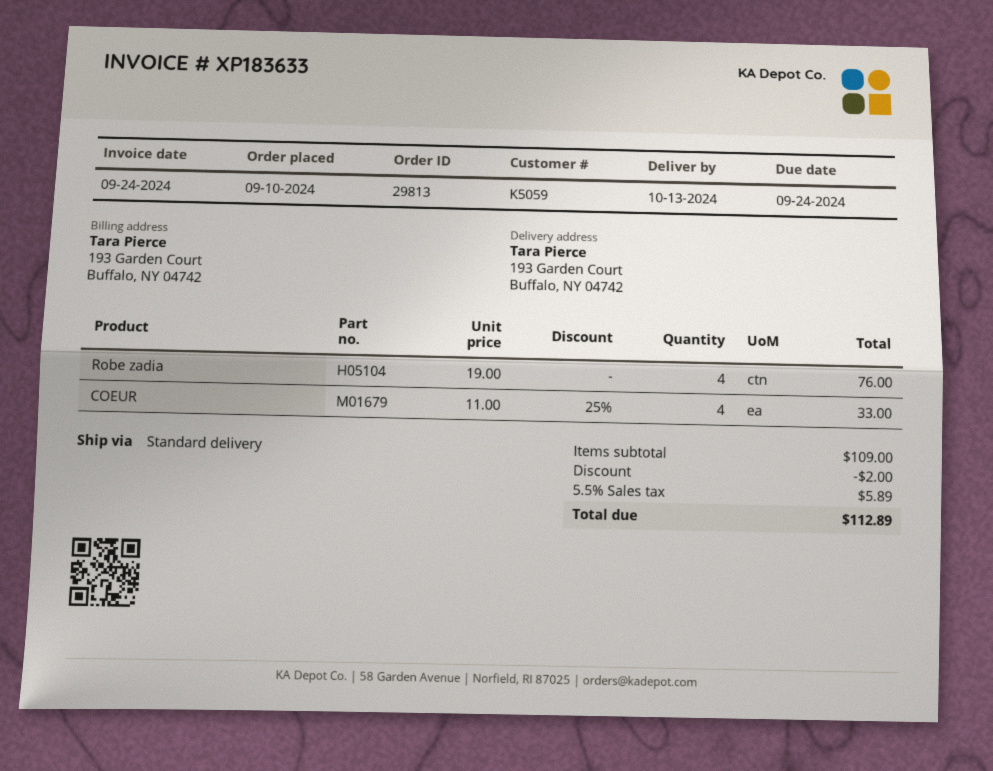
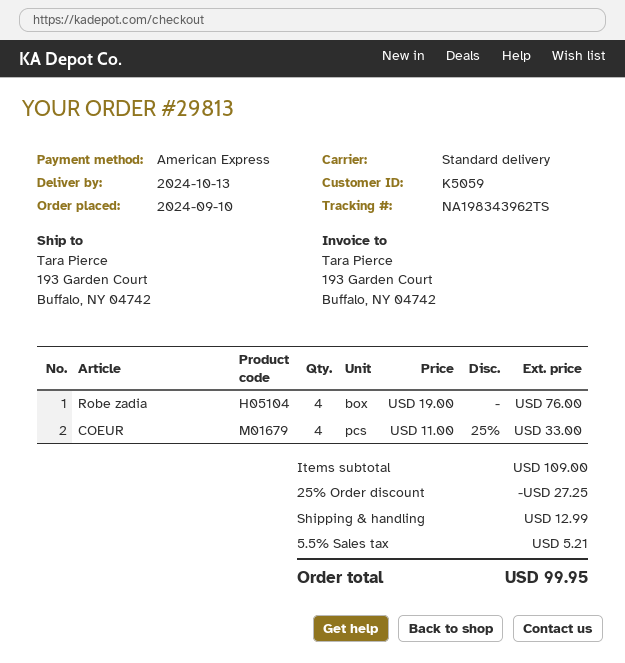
discount: 2.00 -> 27.25
shipping: none -> 12.99
tax: 5.5% = 5.89 -> 5.5% = 5.21
total: 112.89 -> 99.95

